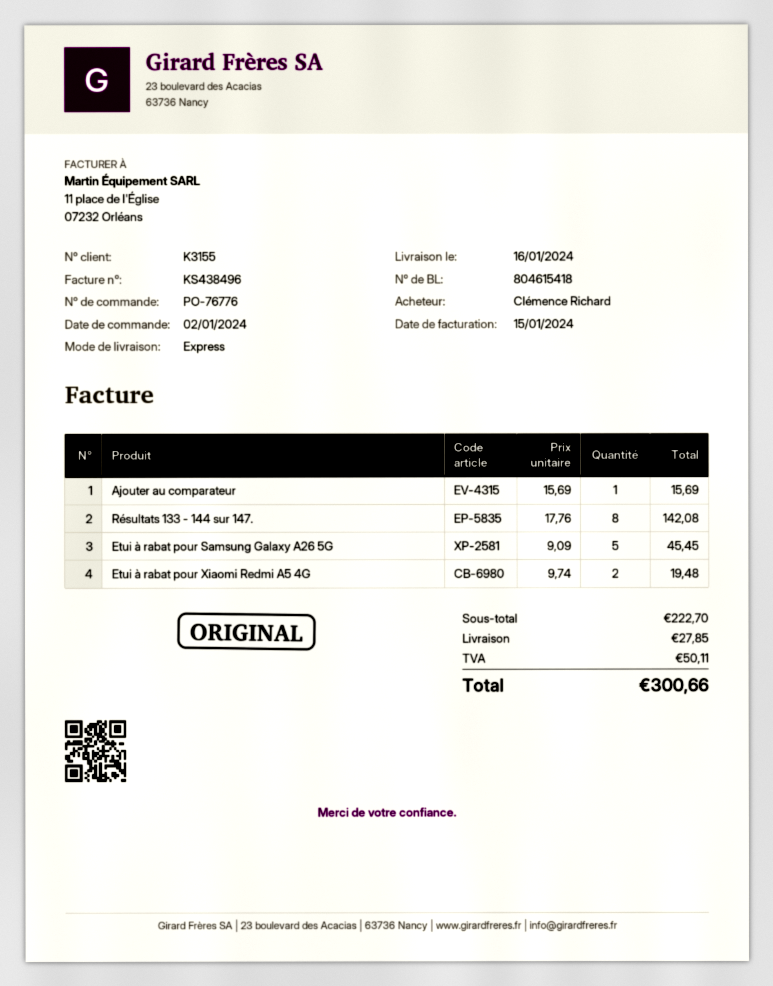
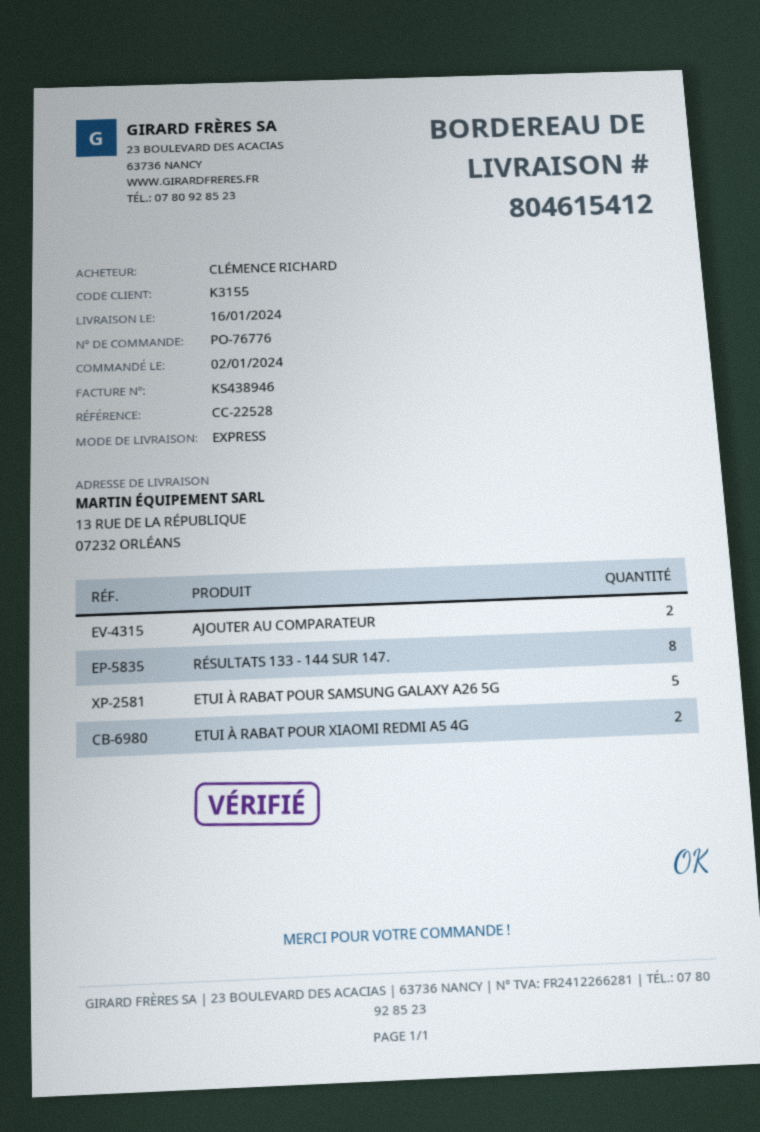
delivery note number: 804615418 -> 804615412
invoice number: KS438496 -> KS438946
Ajouter au comparateur: 1 -> 2

